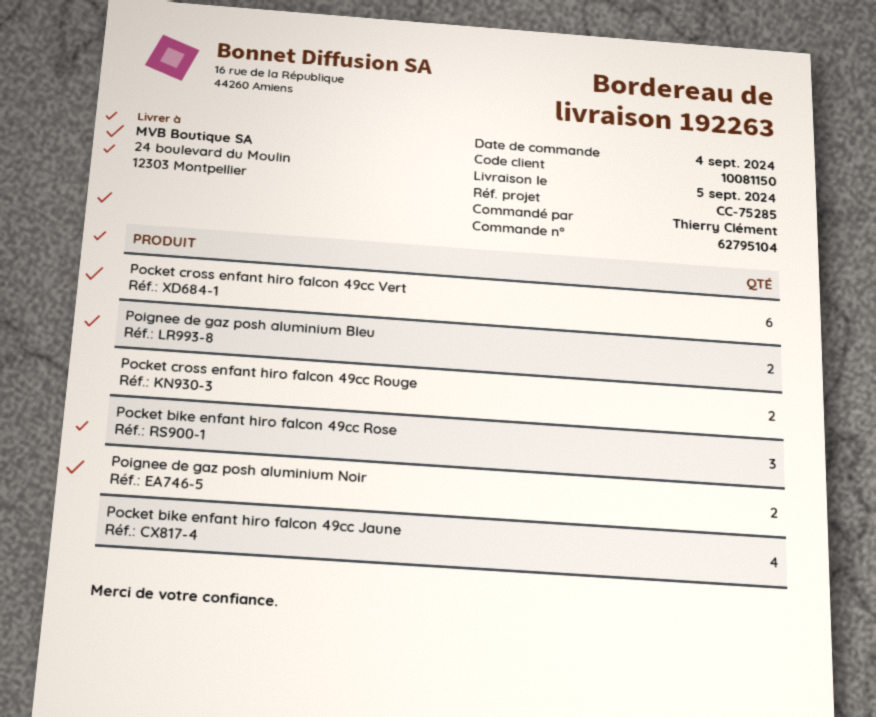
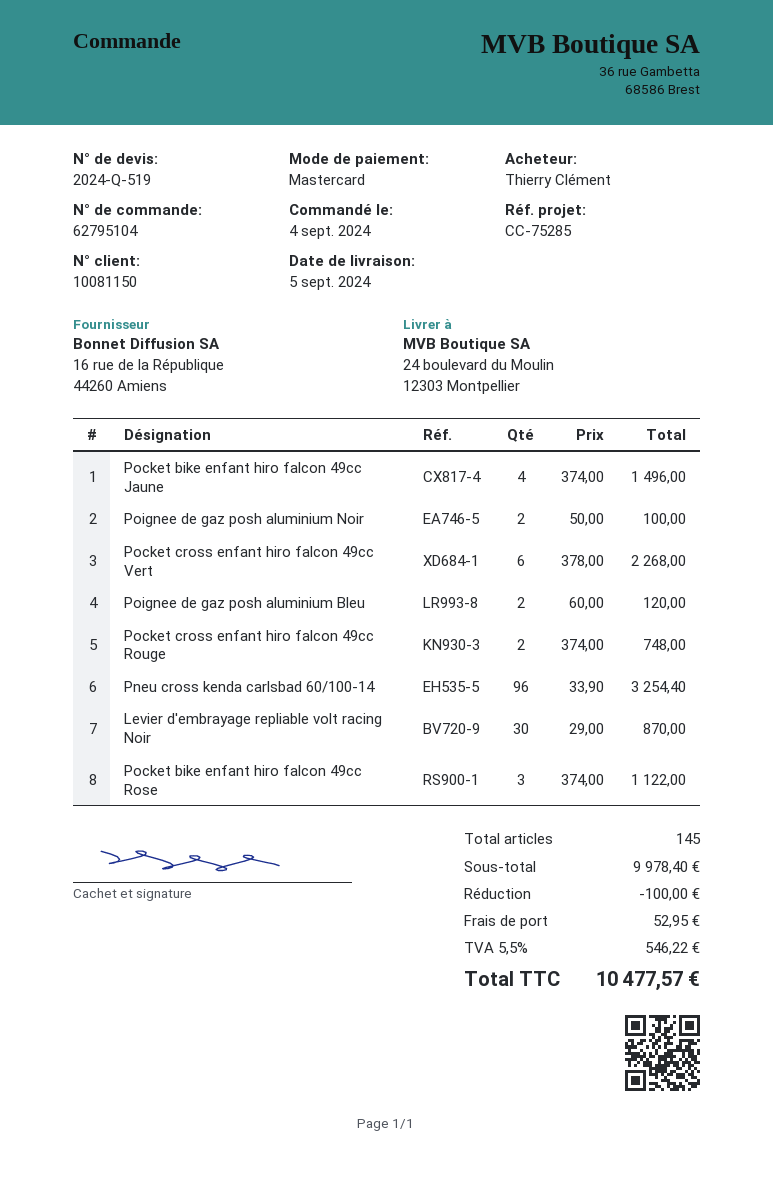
Pneu cross kenda carlsbad 60/100-14: none -> 96
Levier d'embrayage repliable volt racing Noir: none -> 30

